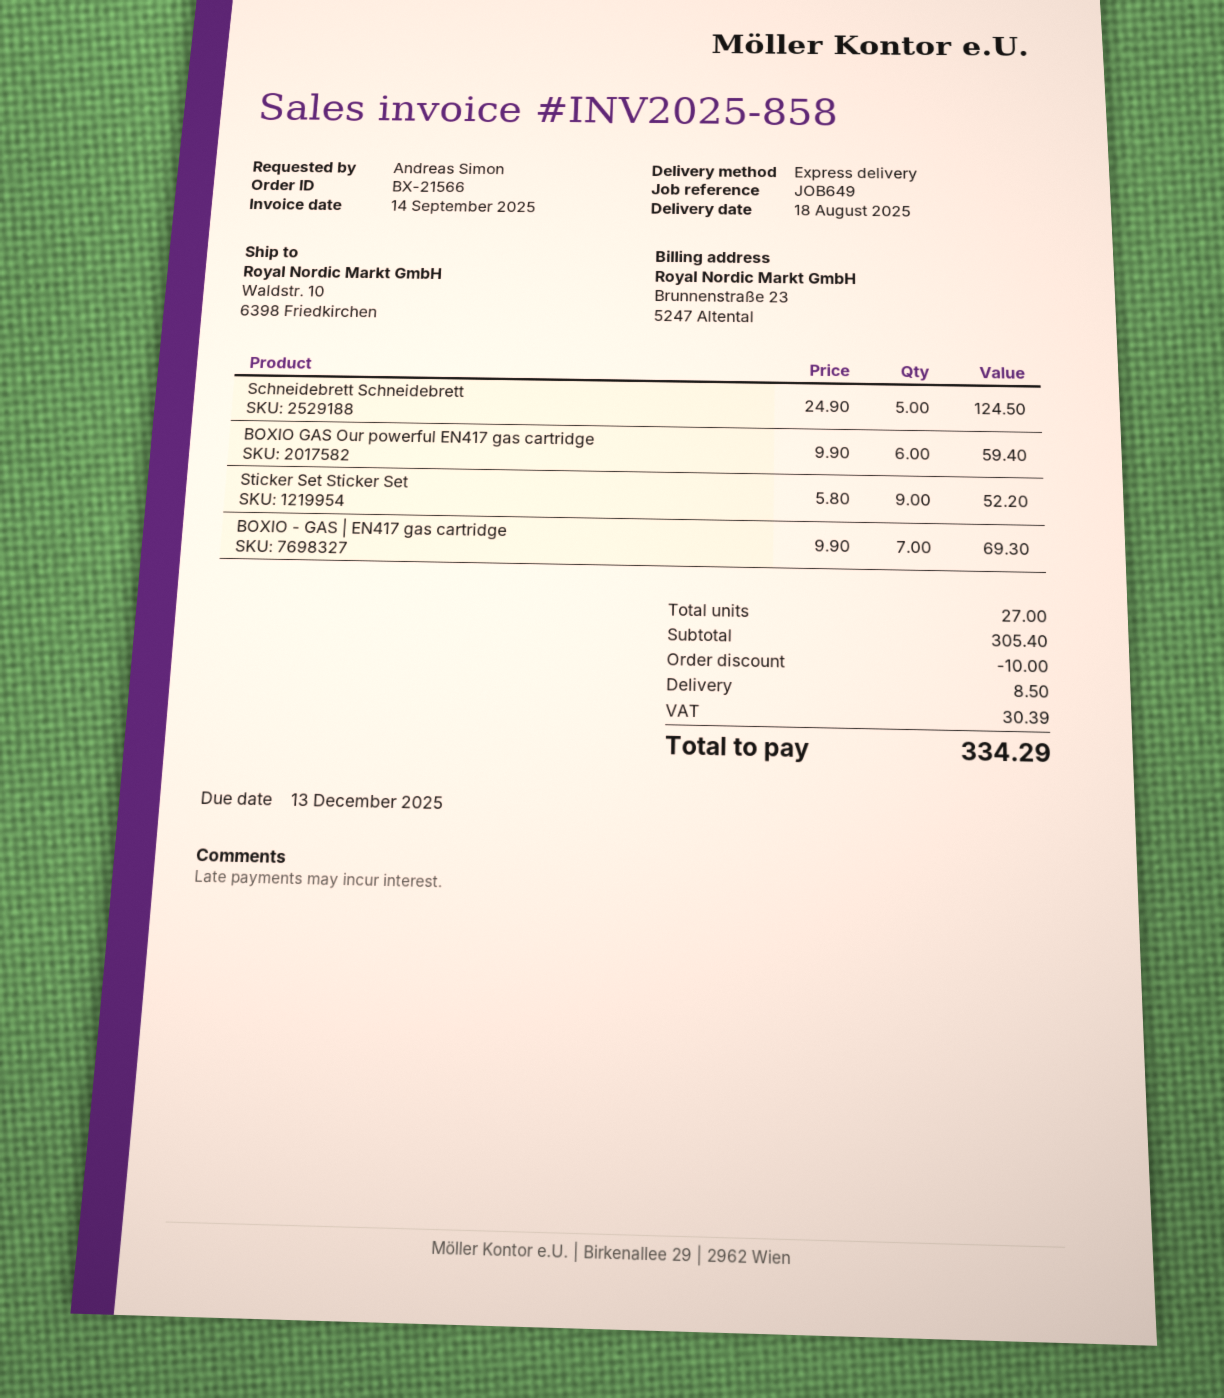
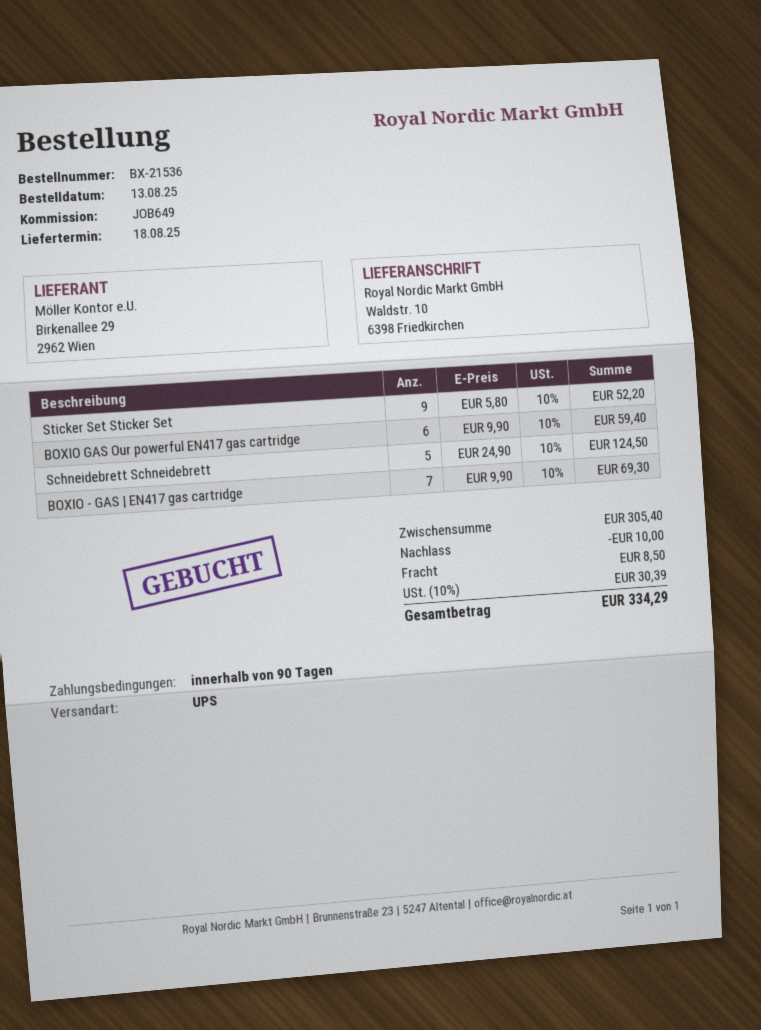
order number: BX-21566 -> BX-21536
shipping method: express -> UPS

